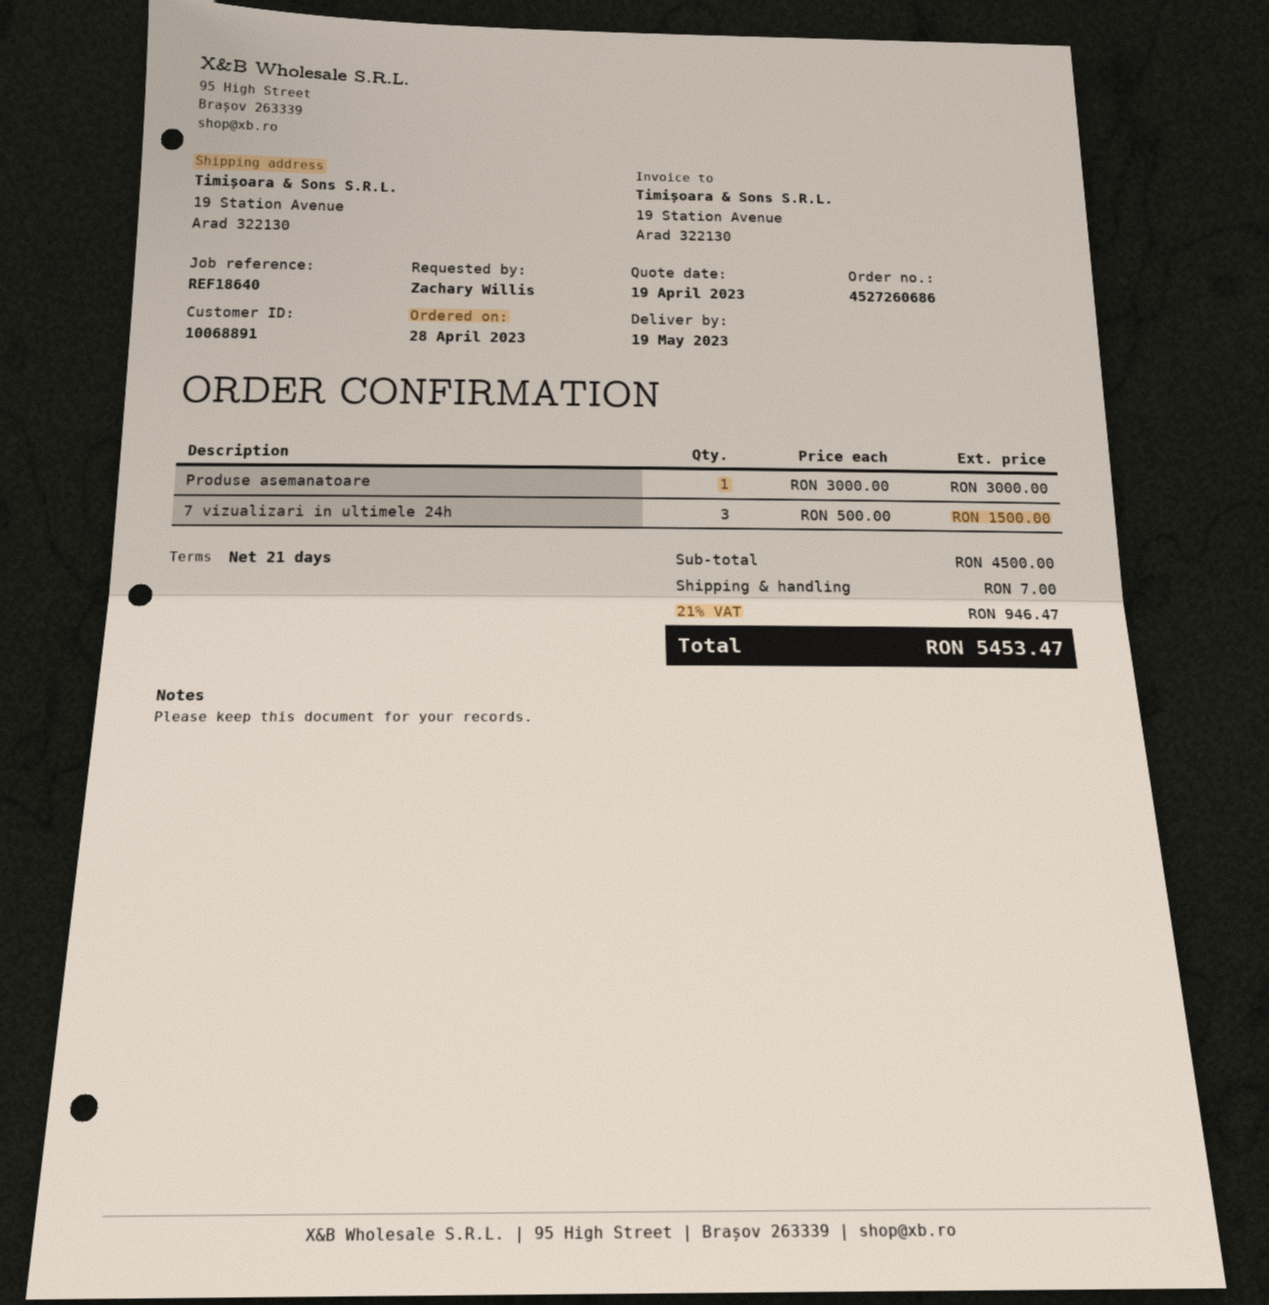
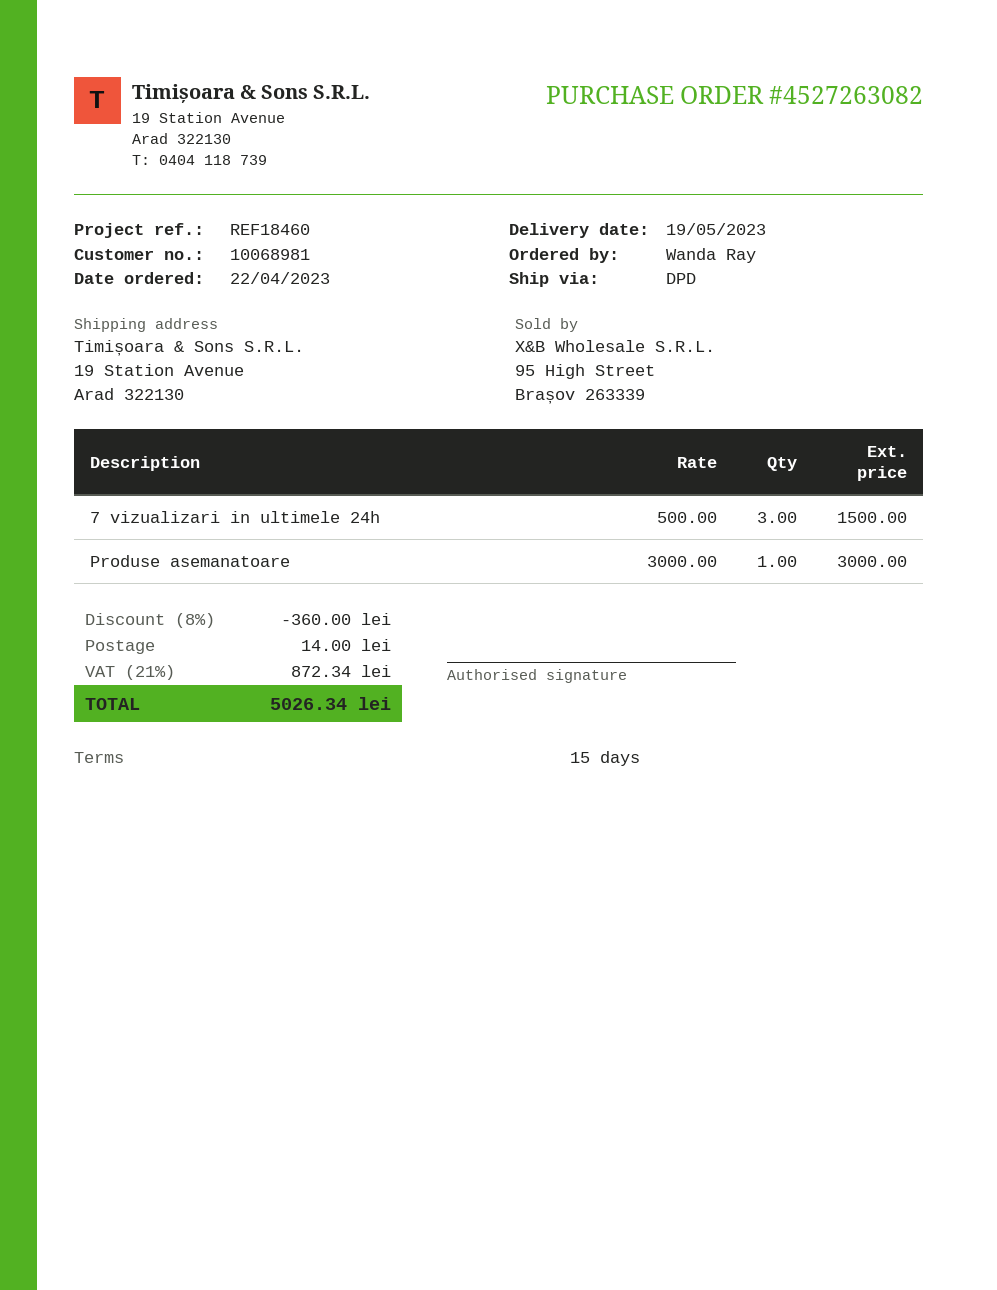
order number: 4527260686 -> 4527263082
order date: 2023-04-28 -> 2023-04-22
payment terms: 21 days -> 15 days
customer number: 10068891 -> 10068981
reference: REF18640 -> REF18460
ordered by: Zachary Willis -> Wanda Ray
discount: none -> 8% = 360.00
shipping: 7.00 -> 14.00
tax: 21% = 946.47 -> 21% = 872.34
total: 5453.47 -> 5026.34

